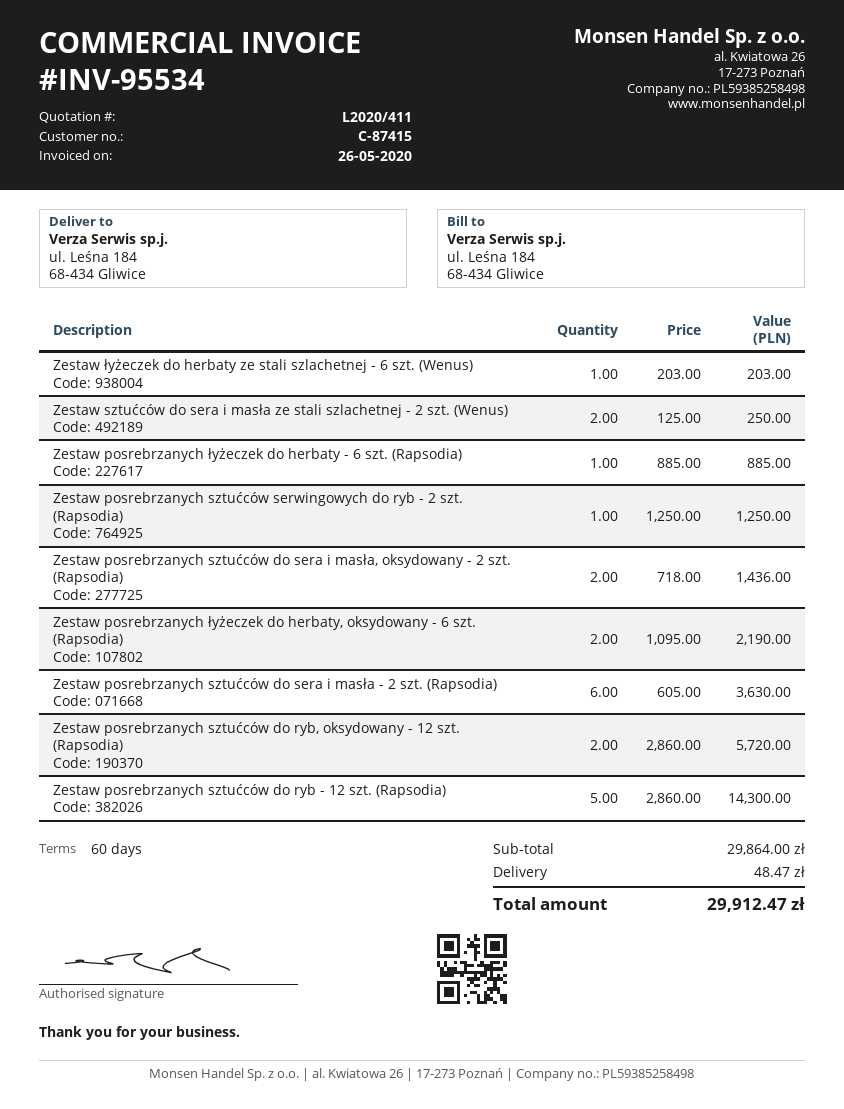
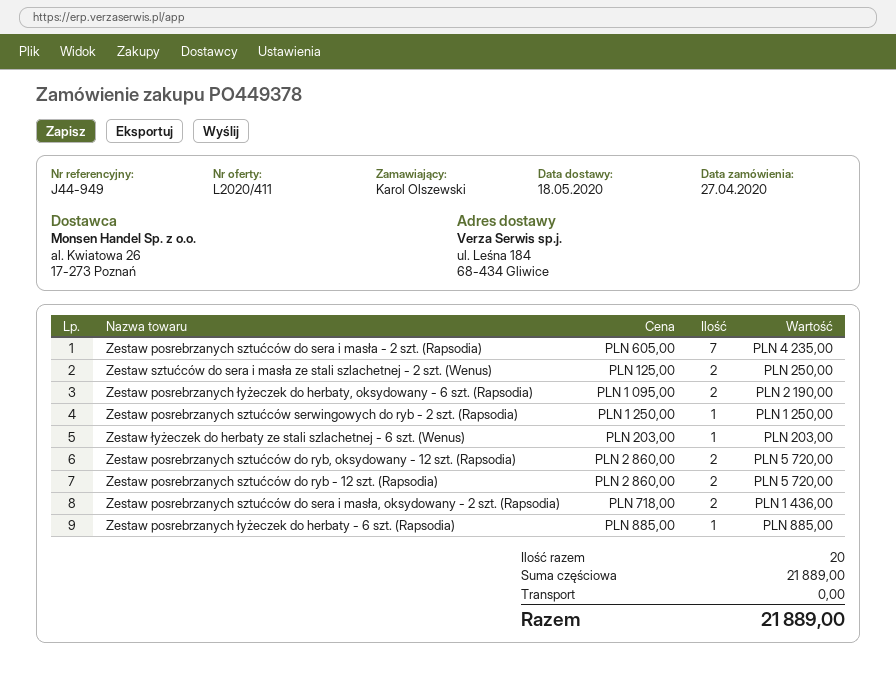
Zestaw posrebrzanych sztućców do sera i masła - 2 szt. (Rapsodia): 6 x 605.00 = 3630.00 -> 7 x 605.00 = 4235.00
Zestaw posrebrzanych sztućców do ryb - 12 szt. (Rapsodia): 5 x 2860.00 = 14300.00 -> 2 x 2860.00 = 5720.00
subtotal: 29864.00 -> 21889.00
shipping: 48.47 -> 0.00
total: 29912.47 -> 21889.00

